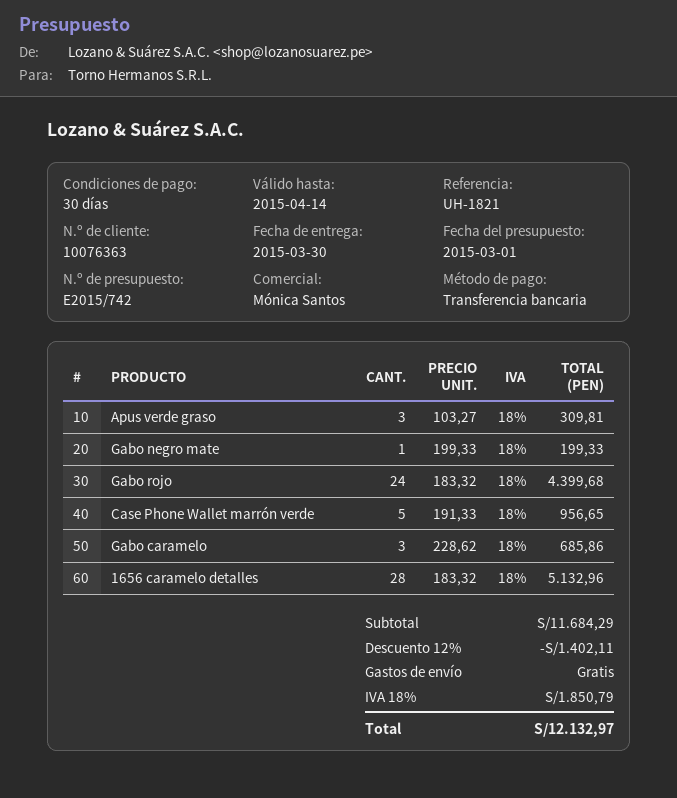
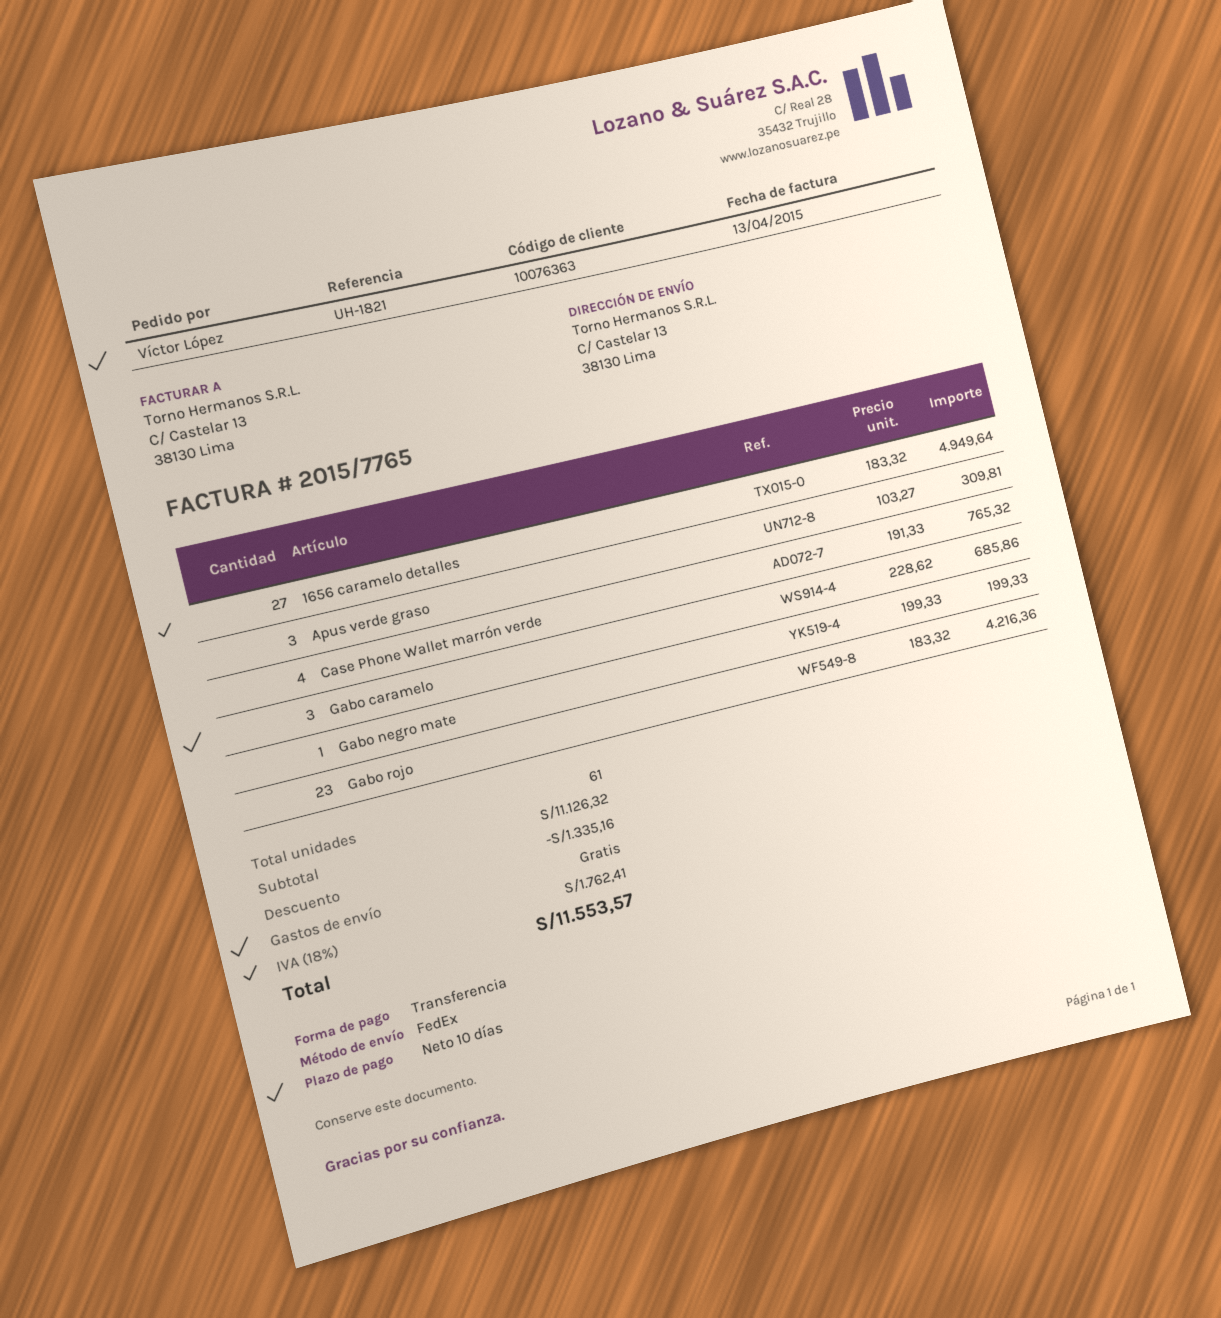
payment terms: 30 days -> 10 days
Gabo rojo: 24 x 183.32 = 4399.68 -> 23 x 183.32 = 4216.36
Case Phone Wallet marrón verde: 5 x 191.33 = 956.65 -> 4 x 191.33 = 765.32
1656 caramelo detalles: 28 x 183.32 = 5132.96 -> 27 x 183.32 = 4949.64
subtotal: 11684.29 -> 11126.32
discount: 1402.11 -> 1335.16
tax: 18% = 1850.79 -> 18% = 1762.41
total: 12132.97 -> 11553.57

